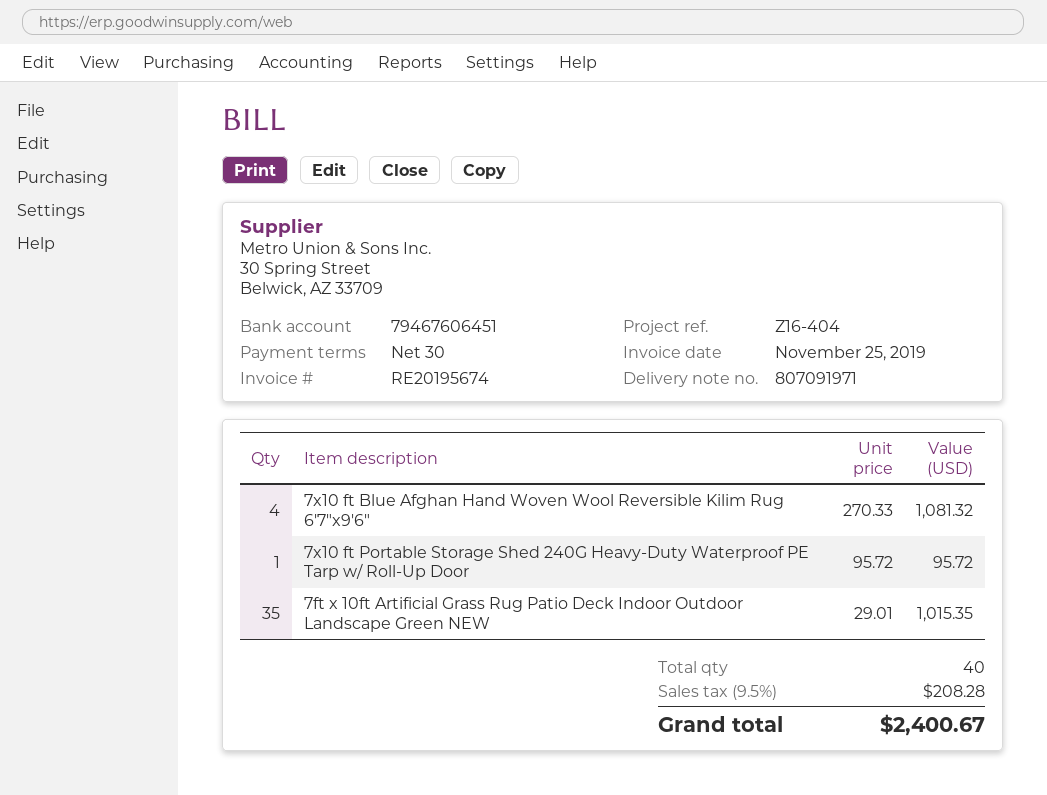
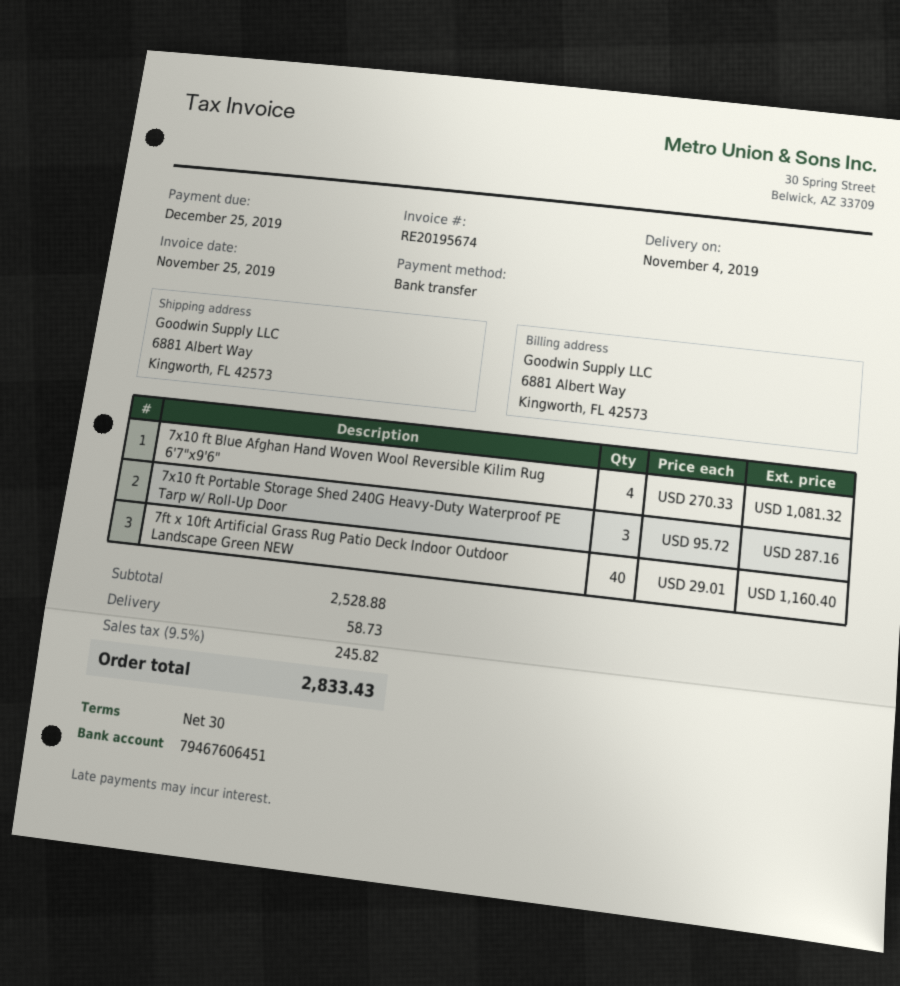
7x10 ft Portable Storage Shed 240G Heavy-Duty Waterproof PE Tarp w/ Roll-Up Door: 1 x 95.72 = 95.72 -> 3 x 95.72 = 287.16
7ft x 10ft Artificial Grass Rug Patio Deck Indoor Outdoor Landscape Green NEW: 35 x 29.01 = 1015.35 -> 40 x 29.01 = 1160.40
shipping: none -> 58.73
tax: 9.5% = 208.28 -> 9.5% = 245.82
total: 2400.67 -> 2833.43

